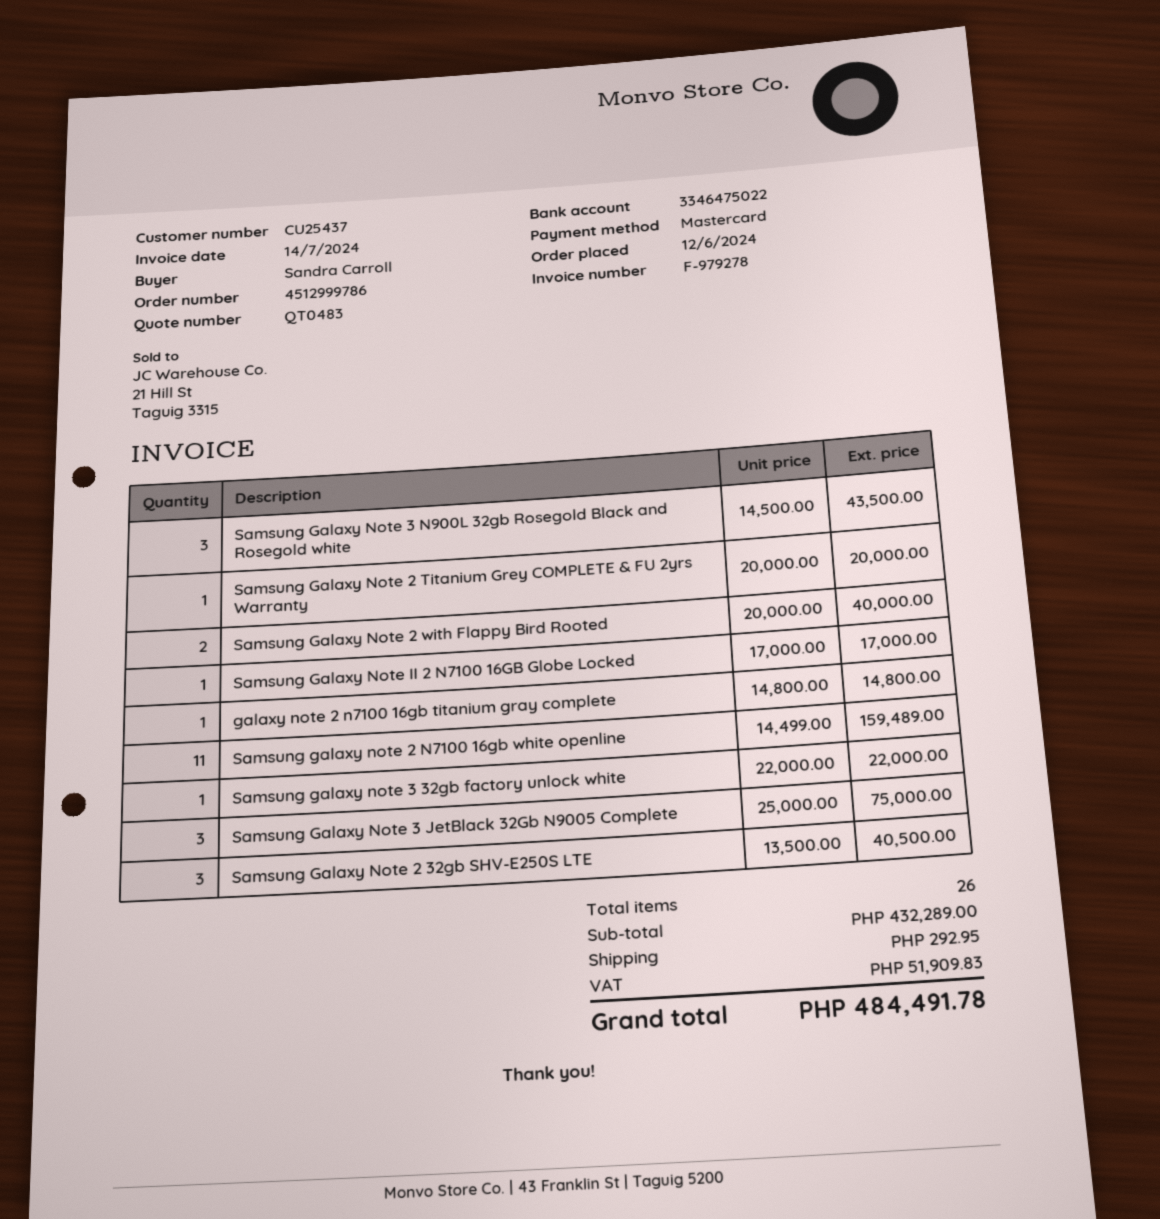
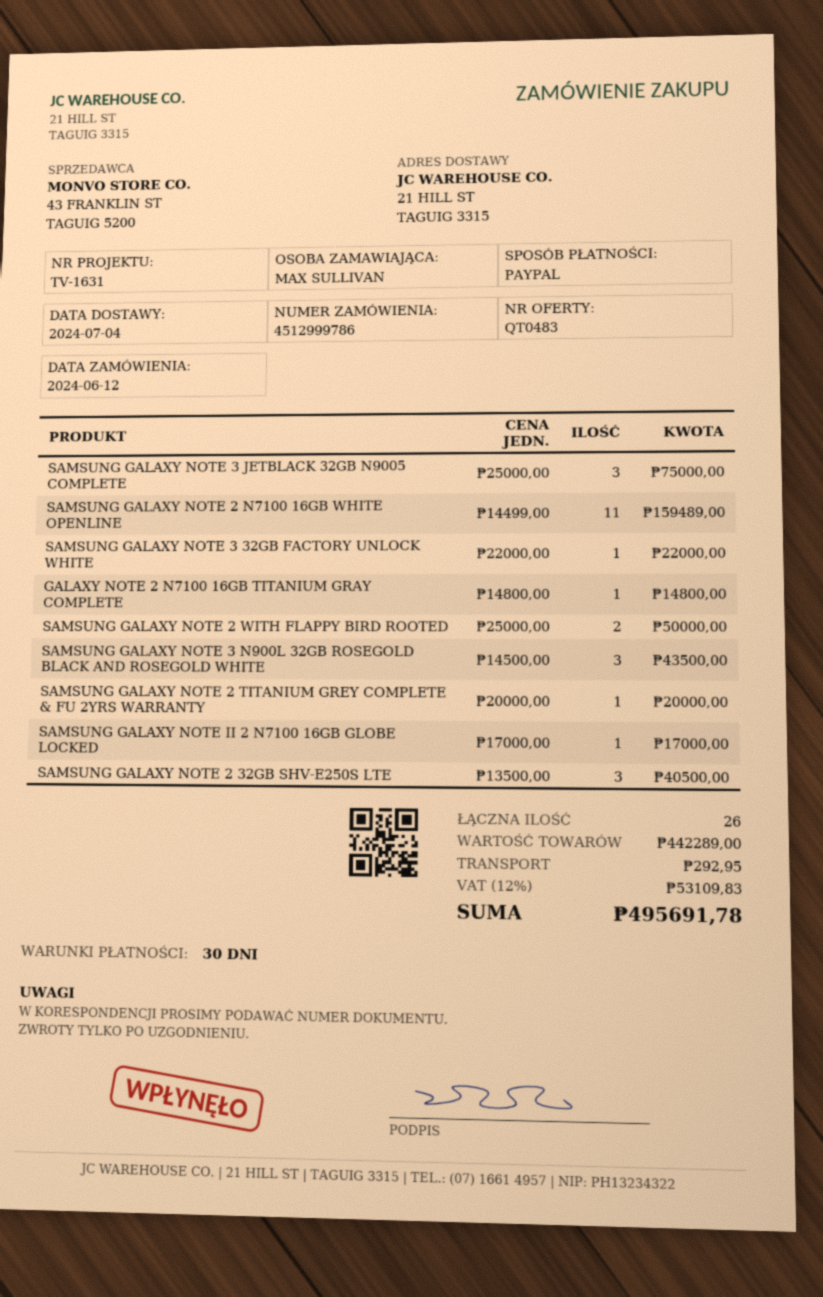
ordered by: Sandra Carroll -> MAX SULLIVAN
payment method: Mastercard -> PayPal
Samsung Galaxy Note 2 with Flappy Bird Rooted: 2 x 20000.00 = 40000.00 -> 2 x 25000.00 = 50000.00
subtotal: 432289.00 -> 442289.00
tax: 51909.83 -> 53109.83
total: 484491.78 -> 495691.78

